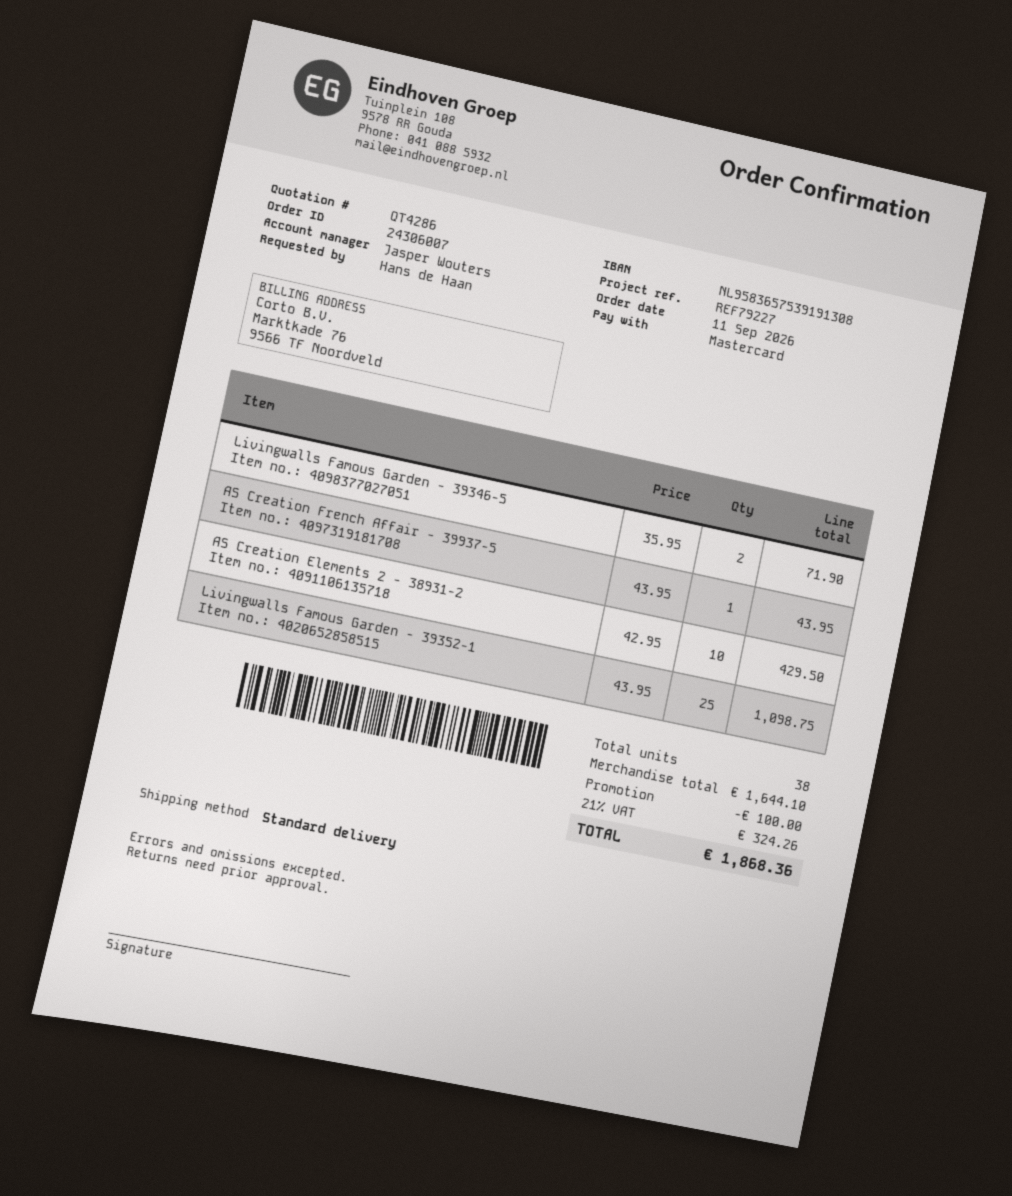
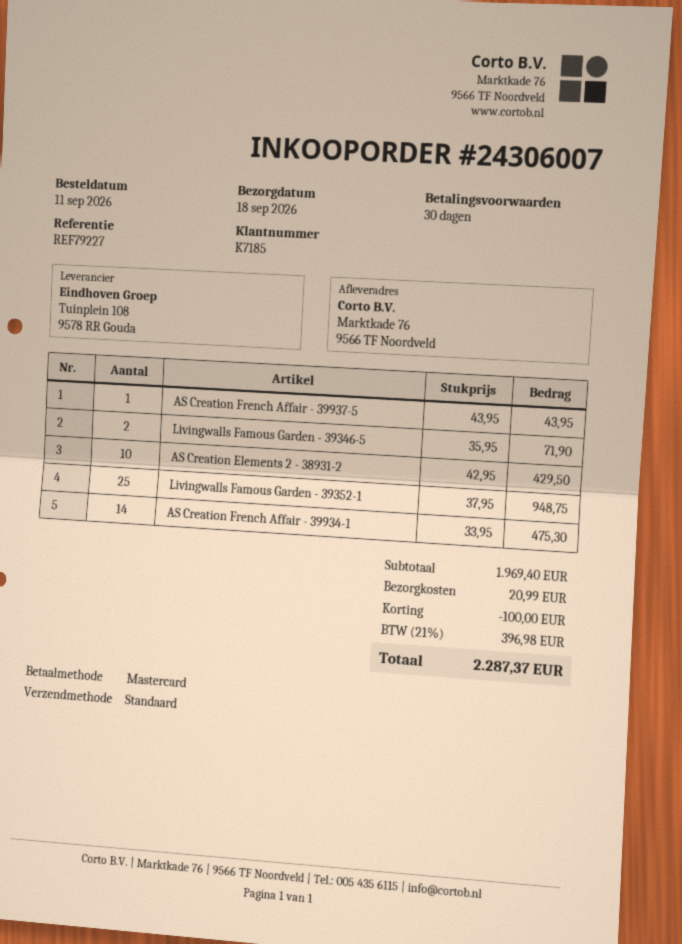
Livingwalls Famous Garden - 39352-1: 25 x 43.95 = 1098.75 -> 25 x 37.95 = 948.75
AS Creation French Affair - 39934-1: none -> 14 x 33.95 = 475.30
subtotal: 1644.10 -> 1969.40
shipping: none -> 20.99
tax: 21% = 324.26 -> 21% = 396.98
total: 1868.36 -> 2287.37

